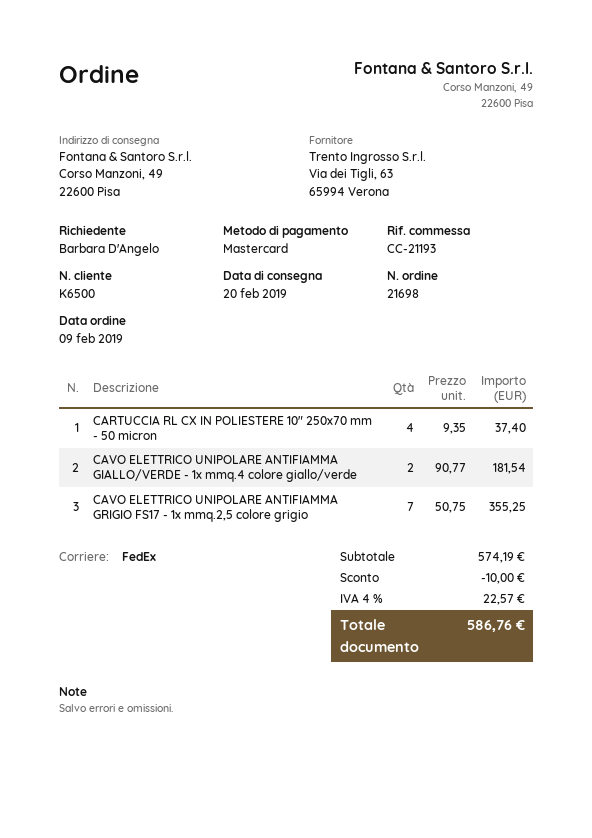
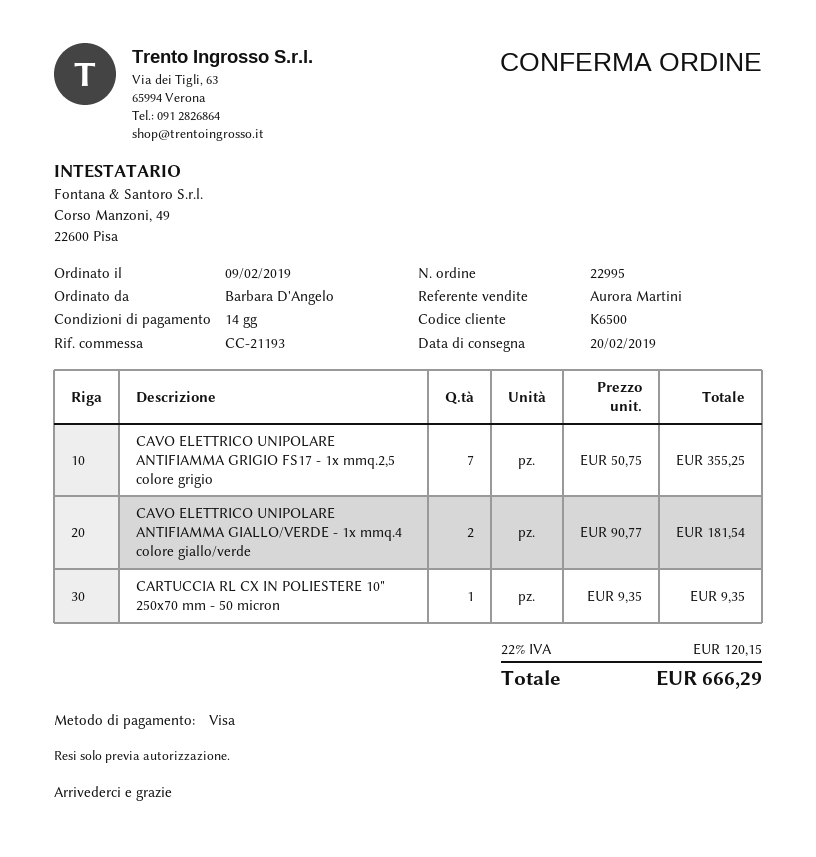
order number: 21698 -> 22995
payment method: Mastercard -> Visa
CARTUCCIA RL CX IN POLIESTERE 10" 250x70 mm - 50 micron: 4 x 9.35 = 37.40 -> 1 x 9.35 = 9.35
discount: 10.00 -> none
tax: 4% = 22.57 -> 22% = 120.15
total: 586.76 -> 666.29

